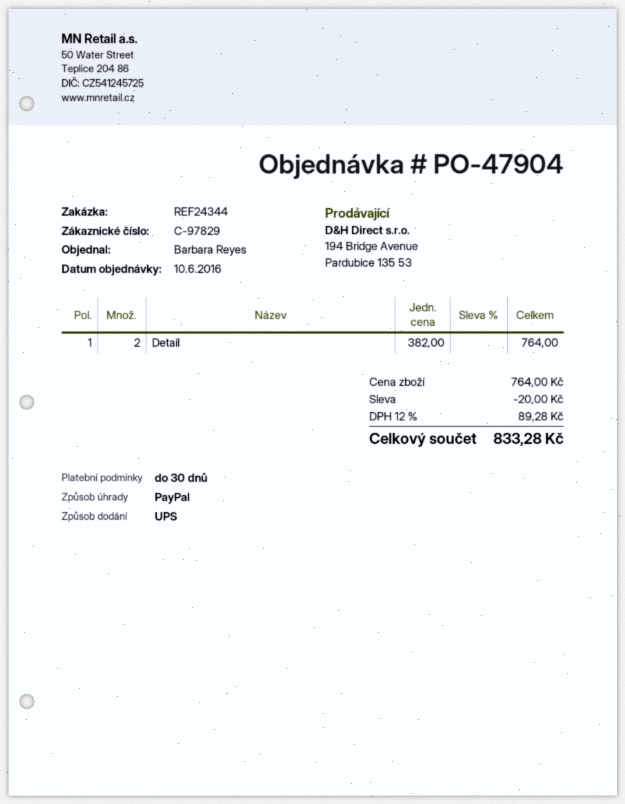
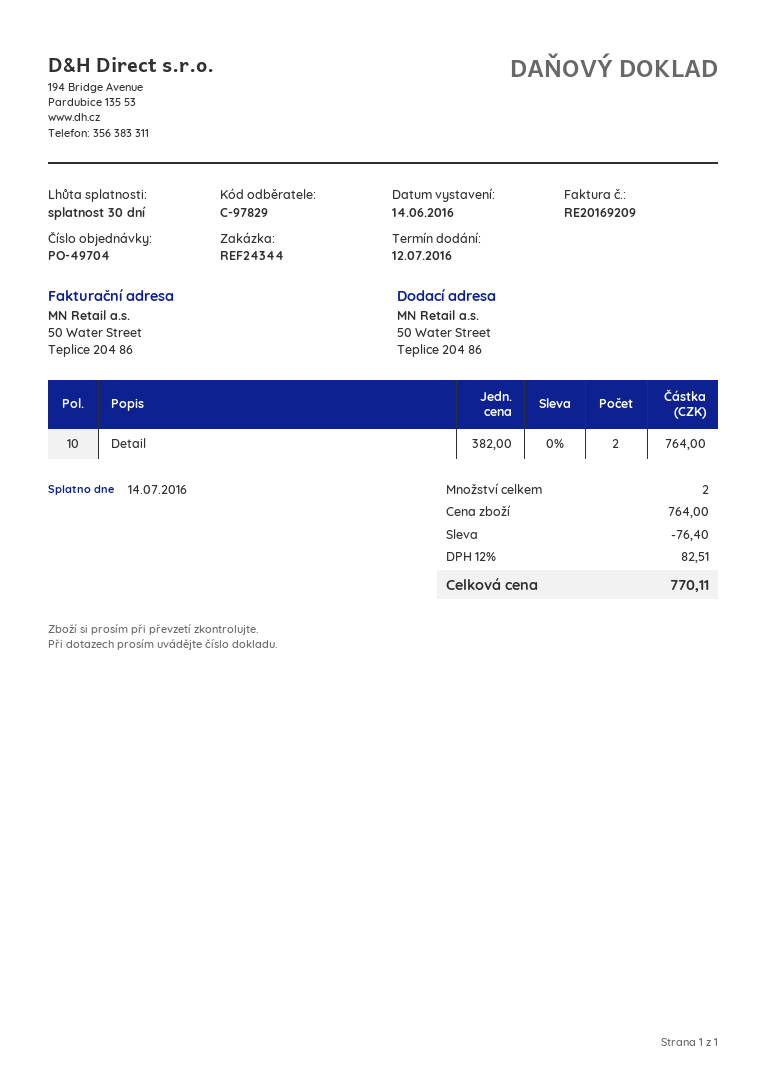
order number: PO-47904 -> PO-49704
discount: 20.00 -> 76.40
tax: 12% = 89.28 -> 12% = 82.51
total: 833.28 -> 770.11

